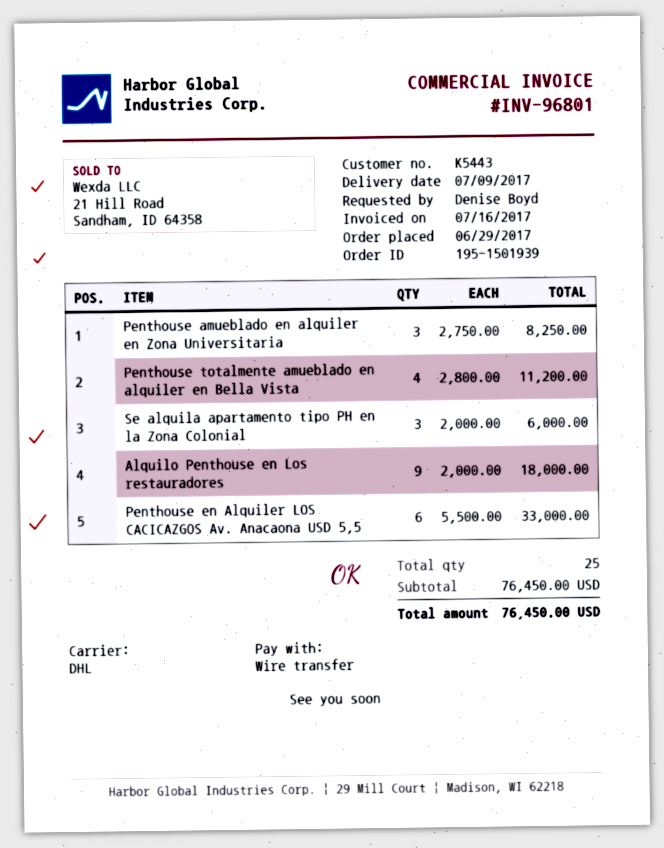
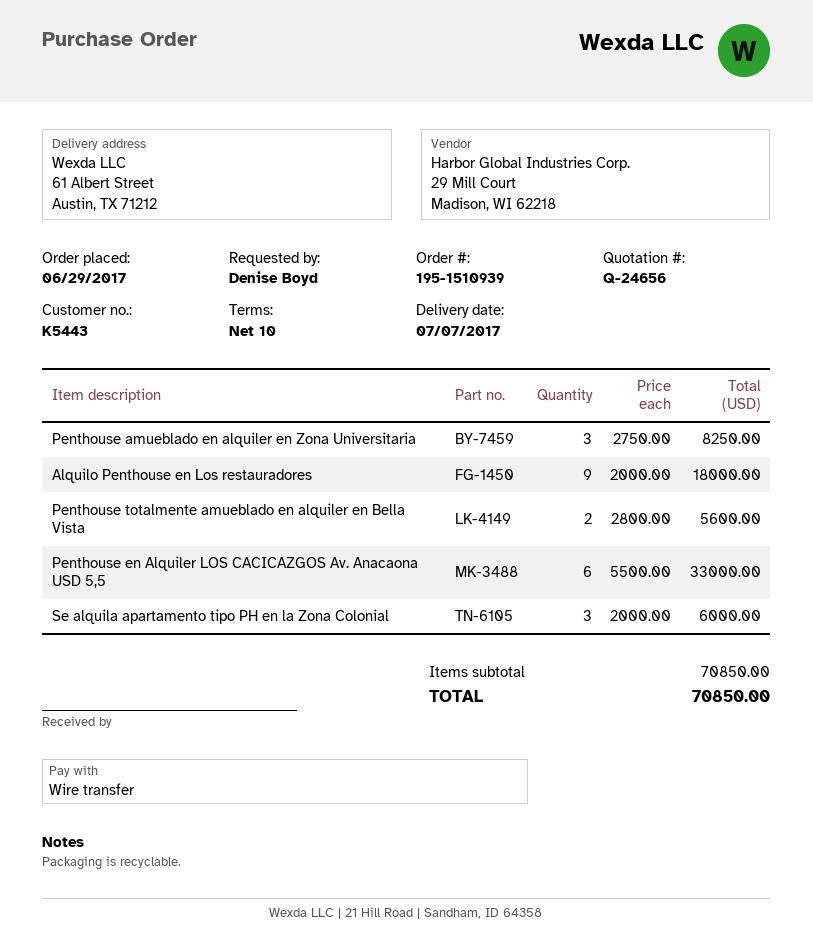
order number: 195-1501939 -> 195-1510939
delivery date: 2017-07-09 -> 2017-07-07
Penthouse totalmente amueblado en alquiler en Bella Vista: 4 x 2800.00 = 11200.00 -> 2 x 2800.00 = 5600.00
subtotal: 76450.00 -> 70850.00
total: 76450.00 -> 70850.00

